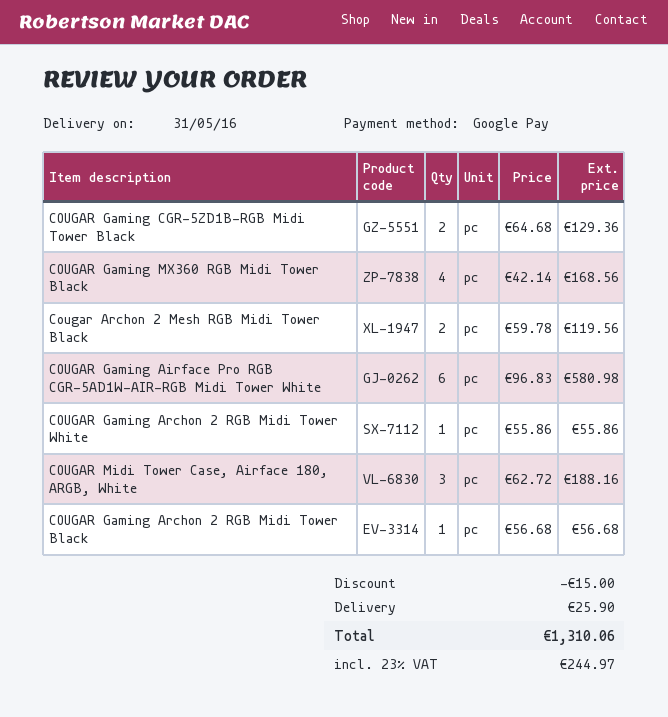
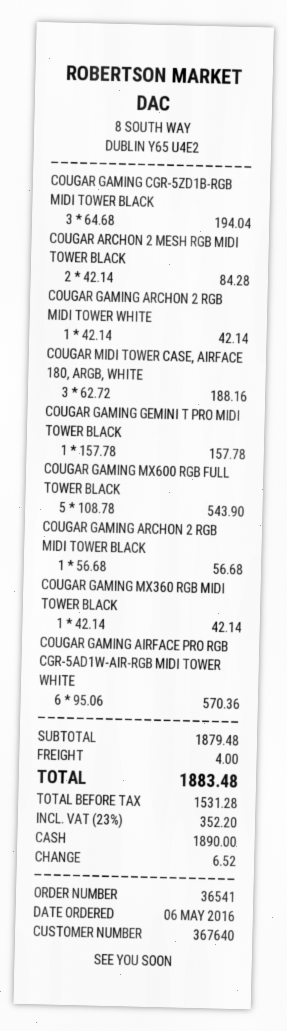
payment method: Google Pay -> cash
COUGAR Gaming CGR-5ZD1B-RGB Midi Tower Black: 2 x 64.68 = 129.36 -> 3 x 64.68 = 194.04
COUGAR Gaming MX360 RGB Midi Tower Black: 4 x 42.14 = 168.56 -> 1 x 42.14 = 42.14
Cougar Archon 2 Mesh RGB Midi Tower Black: 2 x 59.78 = 119.56 -> 2 x 42.14 = 84.28
COUGAR Gaming Airface Pro RGB CGR-5AD1W-AIR-RGB Midi Tower White: 6 x 96.83 = 580.98 -> 6 x 95.06 = 570.36
COUGAR Gaming Archon 2 RGB Midi Tower White: 1 x 55.86 = 55.86 -> 1 x 42.14 = 42.14
COUGAR GAMING GEMINI T PRO MIDI TOWER BLACK: none -> 1 x 157.78 = 157.78
COUGAR GAMING MX600 RGB FULL TOWER BLACK: none -> 5 x 108.78 = 543.90
discount: 15.00 -> none
shipping: 25.90 -> 4.00
tax: 23% = 244.97 -> 23% = 352.20
total: 1310.06 -> 1883.48

